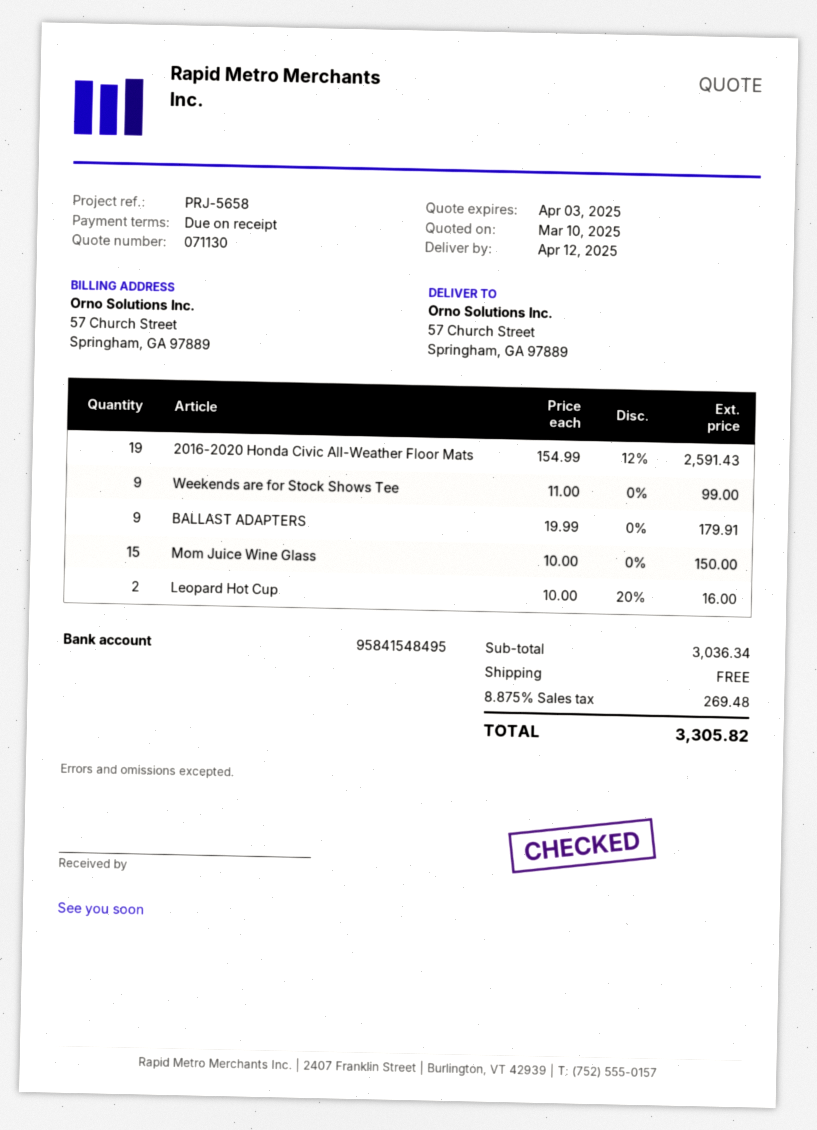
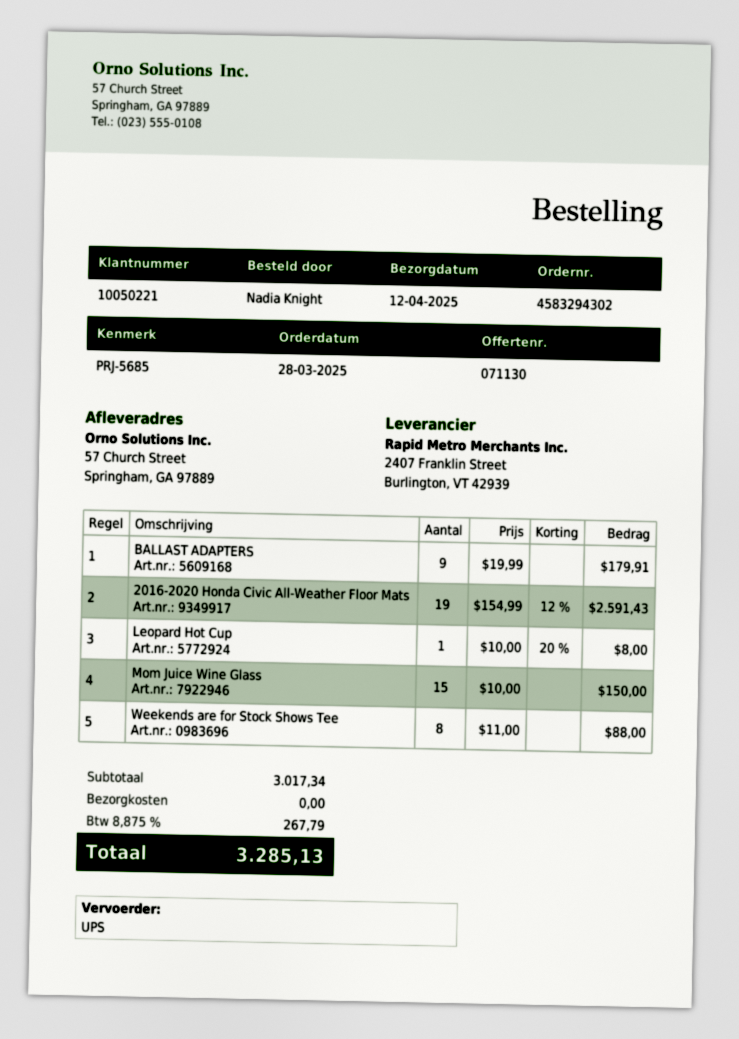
reference: PRJ-5658 -> PRJ-5685
Weekends are for Stock Shows Tee: 9 x 11.00 = 99.00 -> 8 x 11.00 = 88.00
Leopard Hot Cup: 2 x 10.00 - 20% = 16.00 -> 1 x 10.00 - 20% = 8.00
subtotal: 3036.34 -> 3017.34
tax: 8.875% = 269.48 -> 8.875% = 267.79
total: 3305.82 -> 3285.13

